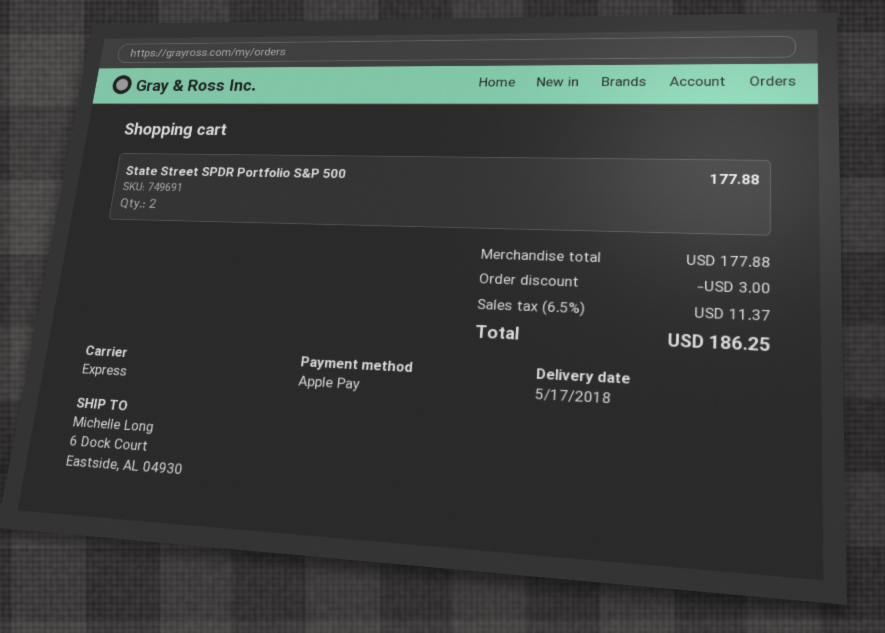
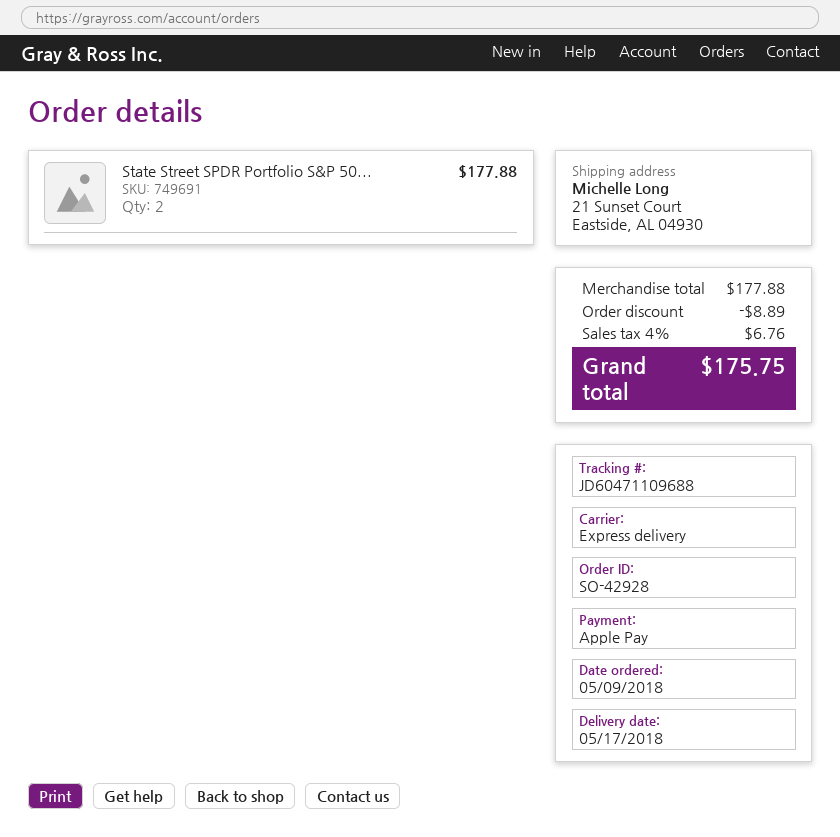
ship to: 6 Dock Court, Eastside, AL 04930 -> 21 Sunset Court, Eastside, AL 04930
discount: 3.00 -> 8.89
tax: 6.5% = 11.37 -> 4% = 6.76
total: 186.25 -> 175.75

